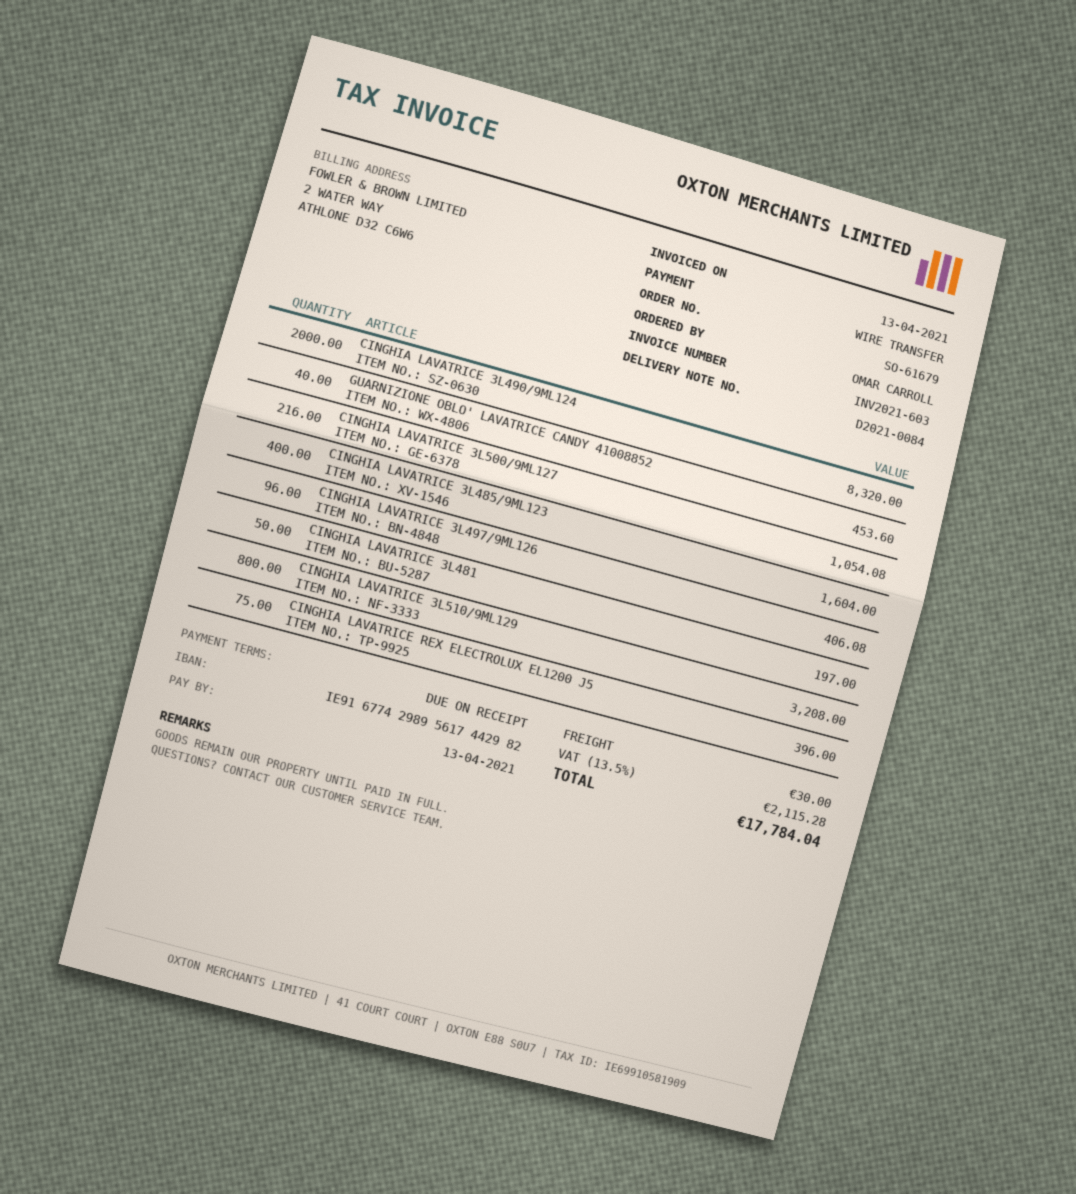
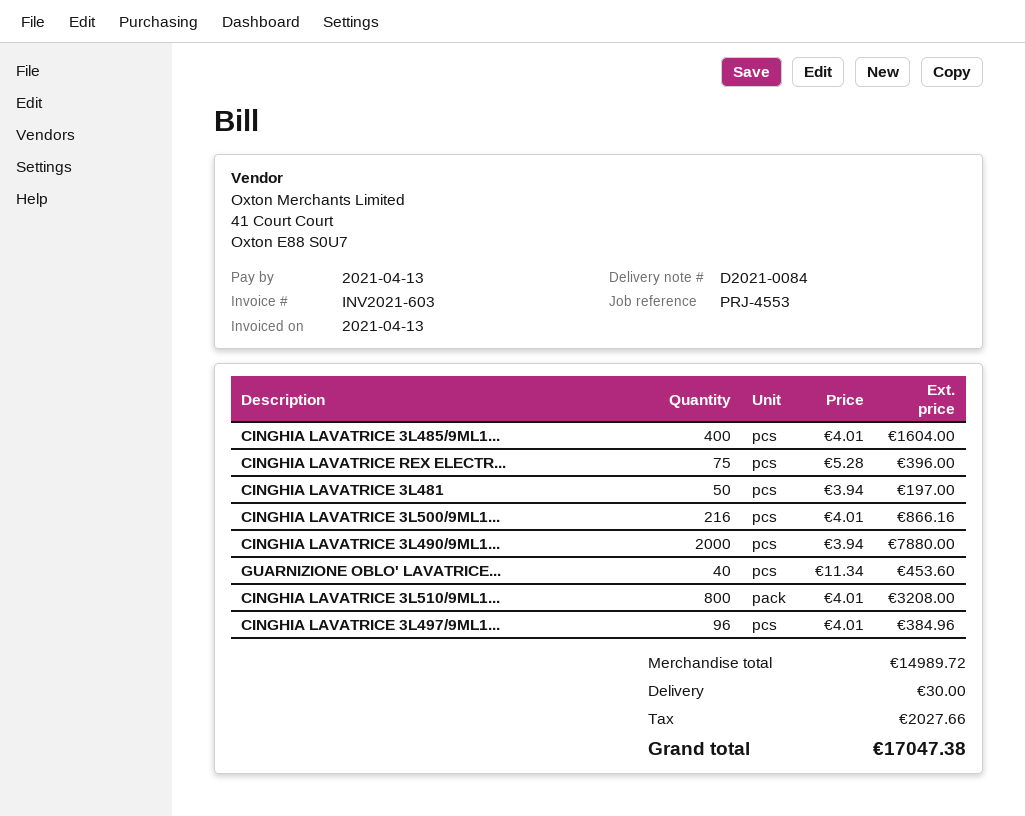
CINGHIA LAVATRICE 3L490/9ML124: 2000 for 8320.00 -> 2000 for 7880.00
CINGHIA LAVATRICE 3L500/9ML127: 216 for 1054.08 -> 216 for 866.16
CINGHIA LAVATRICE 3L497/9ML126: 96 for 406.08 -> 96 for 384.96
tax: 2115.28 -> 2027.66
total: 17784.04 -> 17047.38

